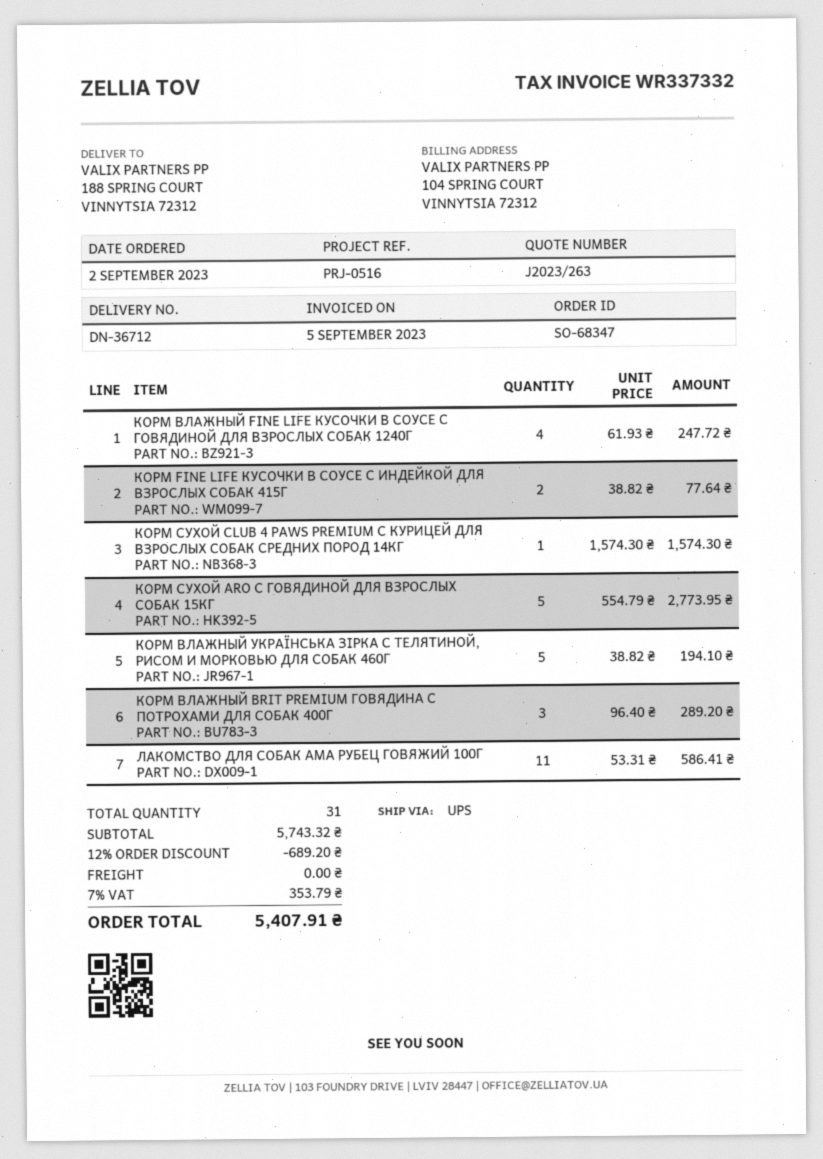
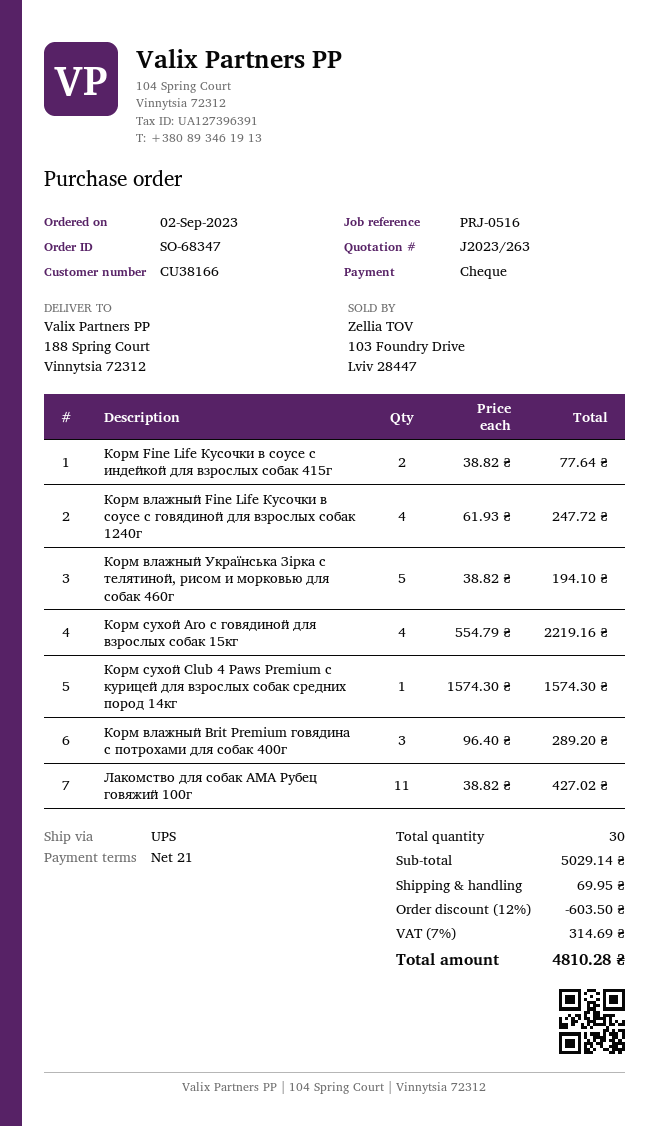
КОРМ СУХОЙ ARO С ГОВЯДИНОЙ ДЛЯ ВЗРОСЛЫХ СОБАК 15КГ: 5 x 554.79 = 2773.95 -> 4 x 554.79 = 2219.16
ЛАКОМСТВО ДЛЯ СОБАК AMA РУБЕЦ ГОВЯЖИЙ 100Г: 11 x 53.31 = 586.41 -> 11 x 38.82 = 427.02
total quantity: 31 -> 30
subtotal: 5743.32 -> 5029.14
discount: 12% = 689.20 -> 12% = 603.50
shipping: 0.00 -> 69.95
tax: 7% = 353.79 -> 7% = 314.69
total: 5407.91 -> 4810.28

